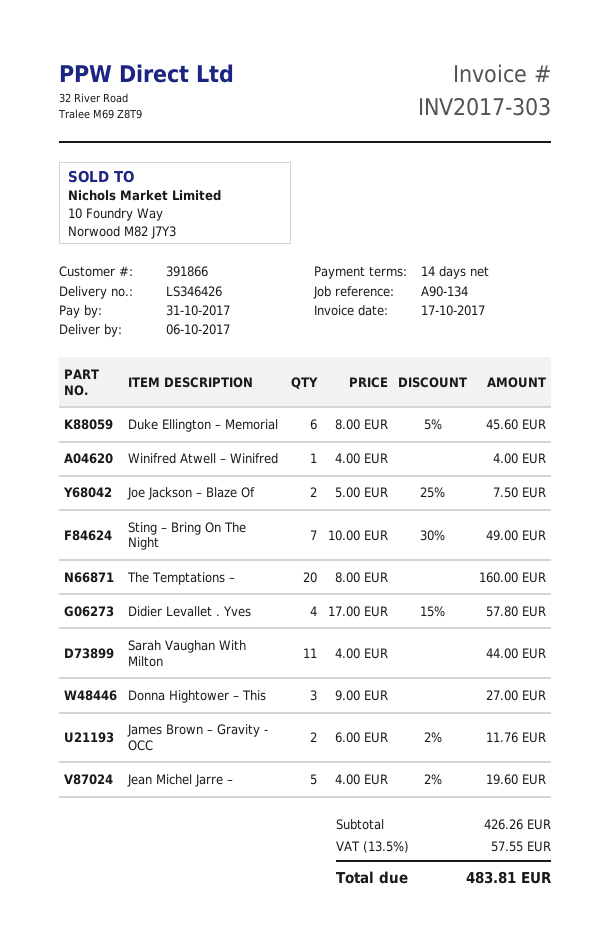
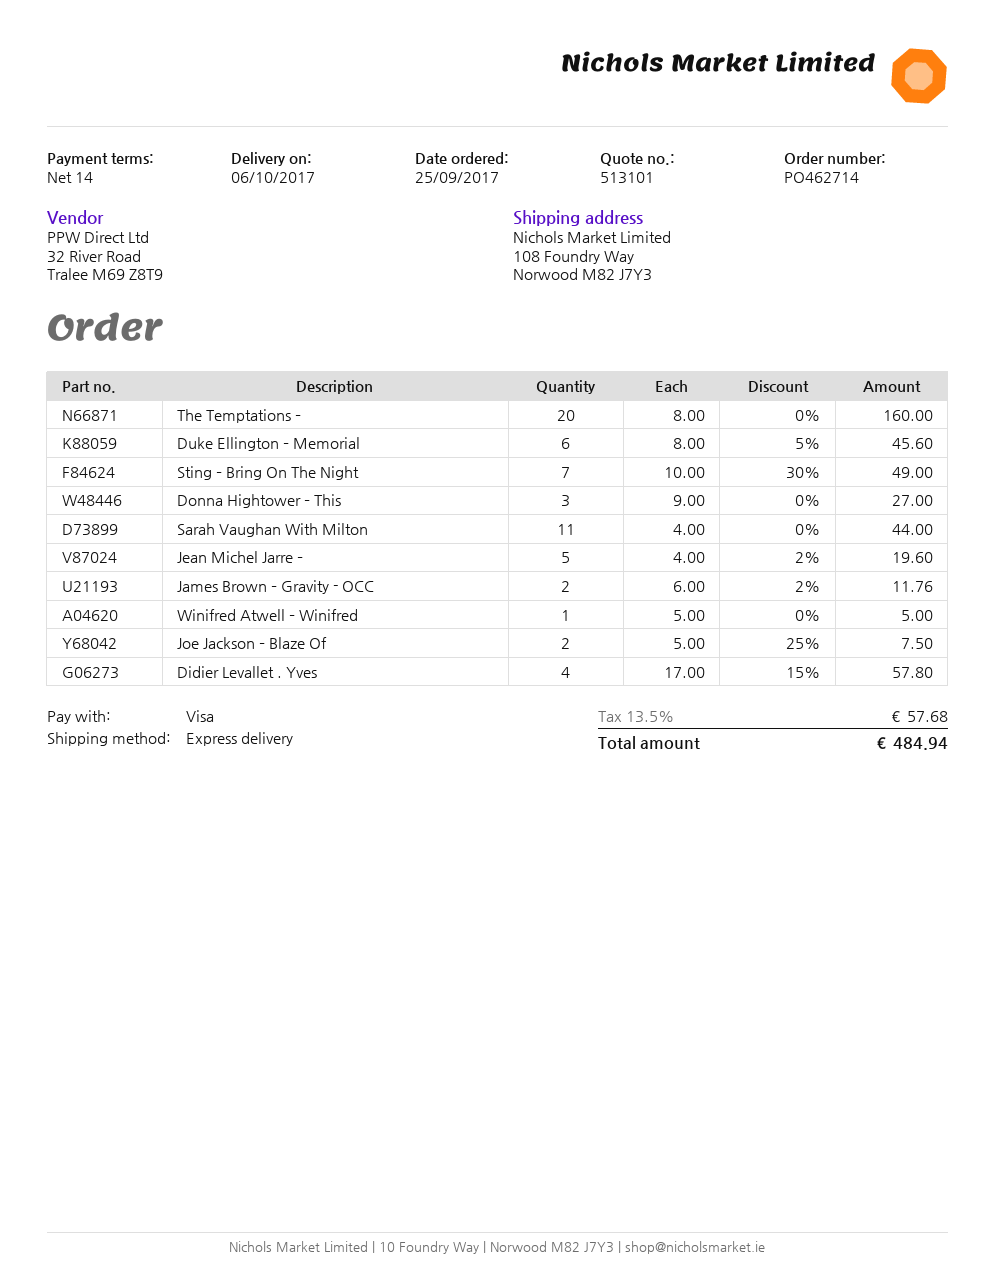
Winifred Atwell – Winifred: 1 x 4.00 = 4.00 -> 1 x 5.00 = 5.00
tax: 13.5% = 57.55 -> 13.5% = 57.68
total: 483.81 -> 484.94

